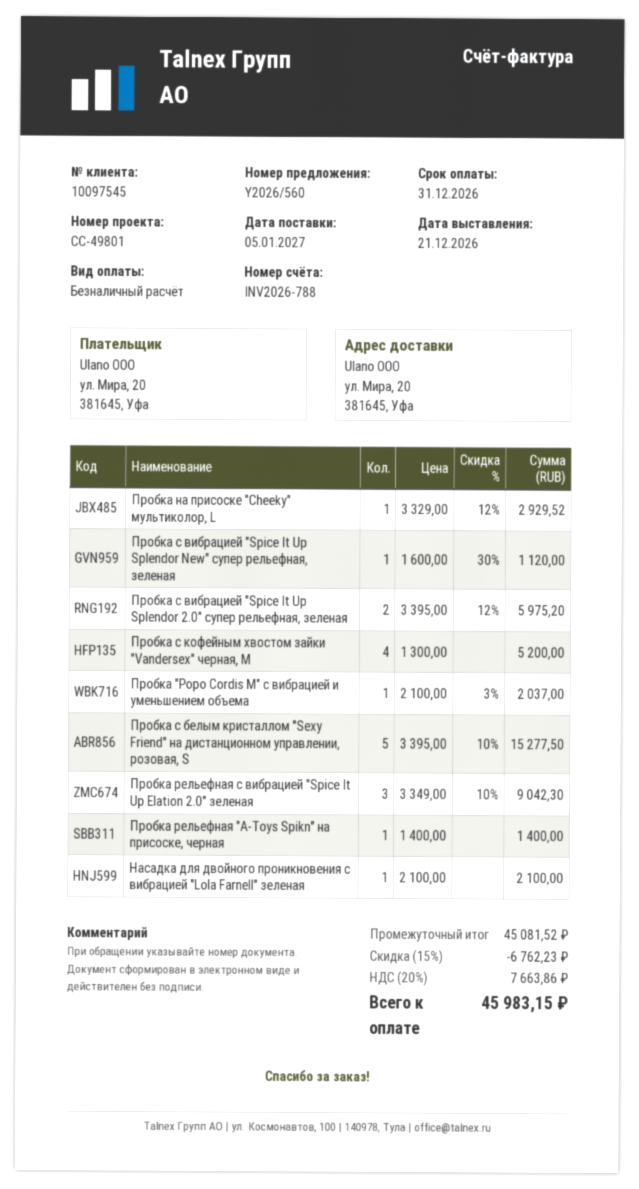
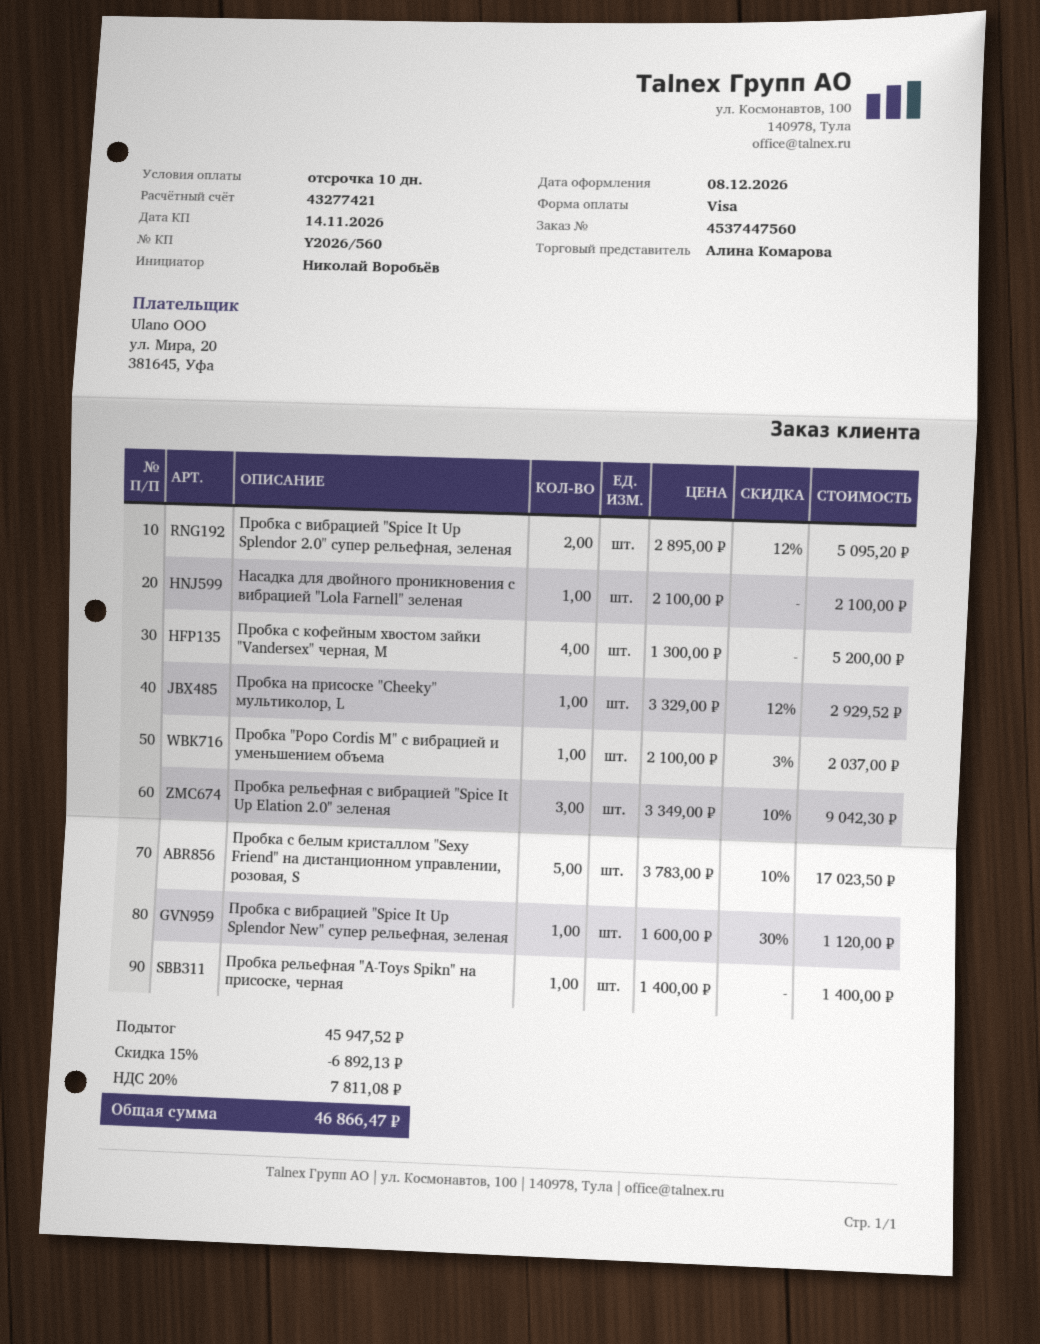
payment method: bank transfer -> Visa
Пробка с вибрацией "Spice It Up Splendor 2.0" супер рельефная, зеленая: 2 x 3395.00 - 12% = 5975.20 -> 2 x 2895.00 - 12% = 5095.20
Пробка c белым кристаллом "Sexy Friend" на дистанционном управлении, розовая, S: 5 x 3395.00 - 10% = 15277.50 -> 5 x 3783.00 - 10% = 17023.50
subtotal: 45081.52 -> 45947.52
discount: 15% = 6762.23 -> 15% = 6892.13
tax: 20% = 7663.86 -> 20% = 7811.08
total: 45983.15 -> 46866.47

